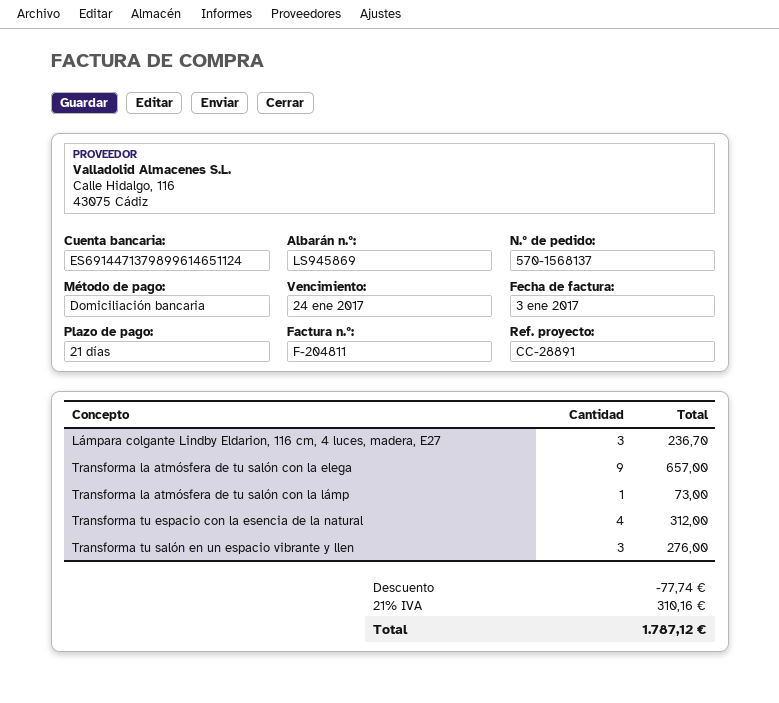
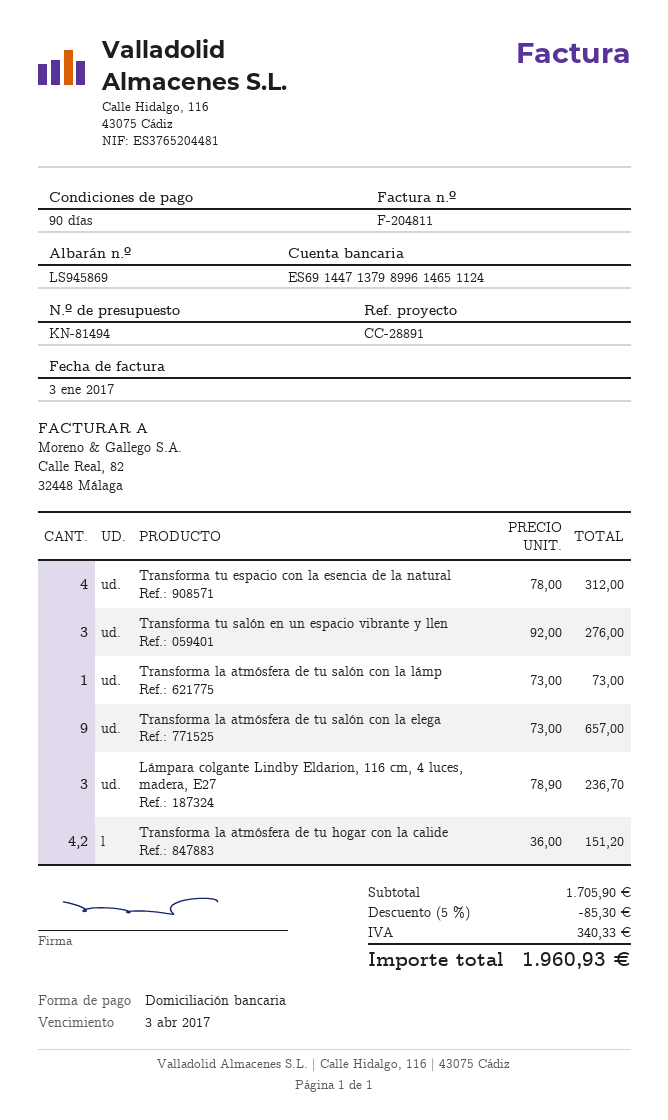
payment terms: 21 days -> 90 days
due date: 2017-01-24 -> 2017-04-03
Transforma la atmósfera de tu hogar con la calide: none -> 4.2 for 151.20
discount: 77.74 -> 85.30
tax: 310.16 -> 340.33
total: 1787.12 -> 1960.93

